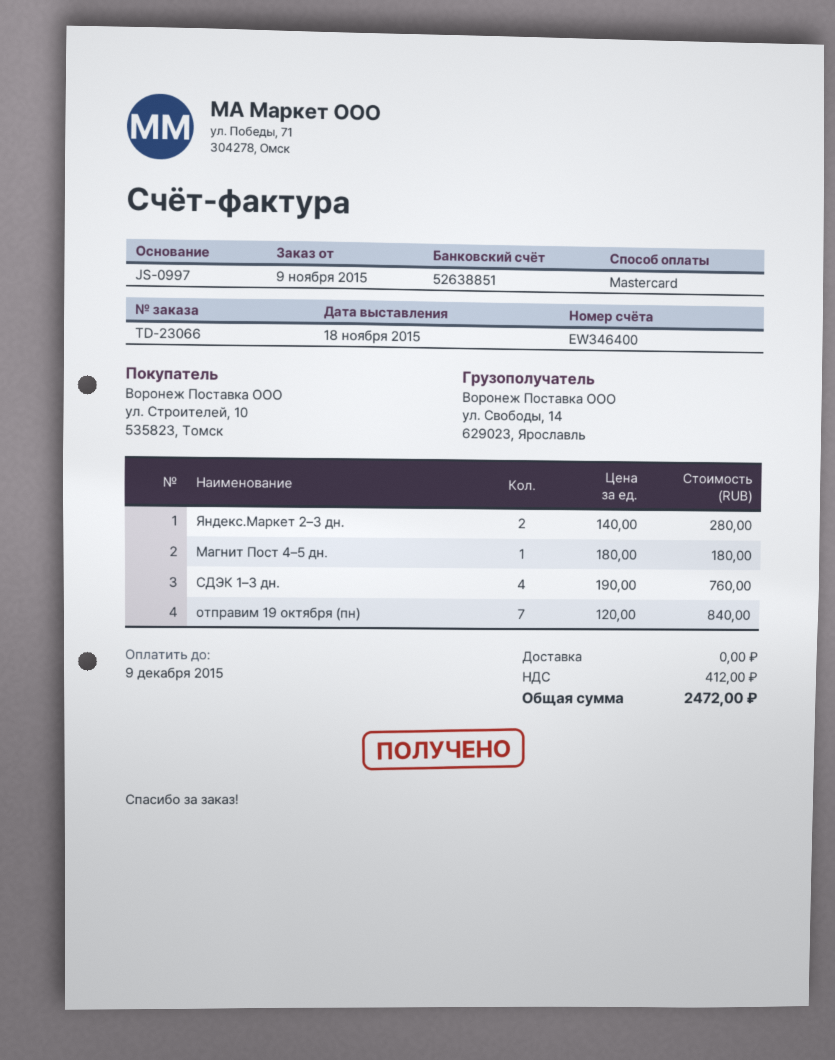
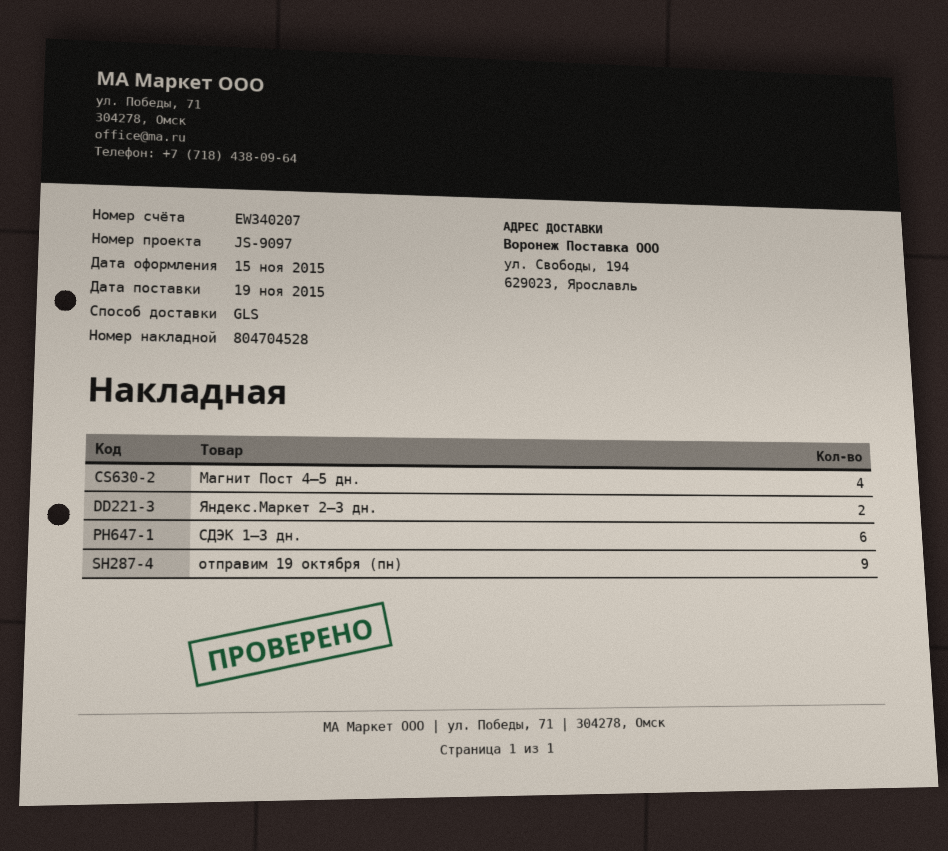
order date: 2015-11-09 -> 2015-11-15
invoice number: EW346400 -> EW340207
reference: JS-0997 -> JS-9097
ship to: ул. Свободы, 14, 629023, Ярославль -> ул. Свободы, 194, 629023, Ярославль
Магнит Пост 4–5 дн.: 1 -> 4
СДЭК 1–3 дн.: 4 -> 6
отправим 19 октября (пн): 7 -> 9

